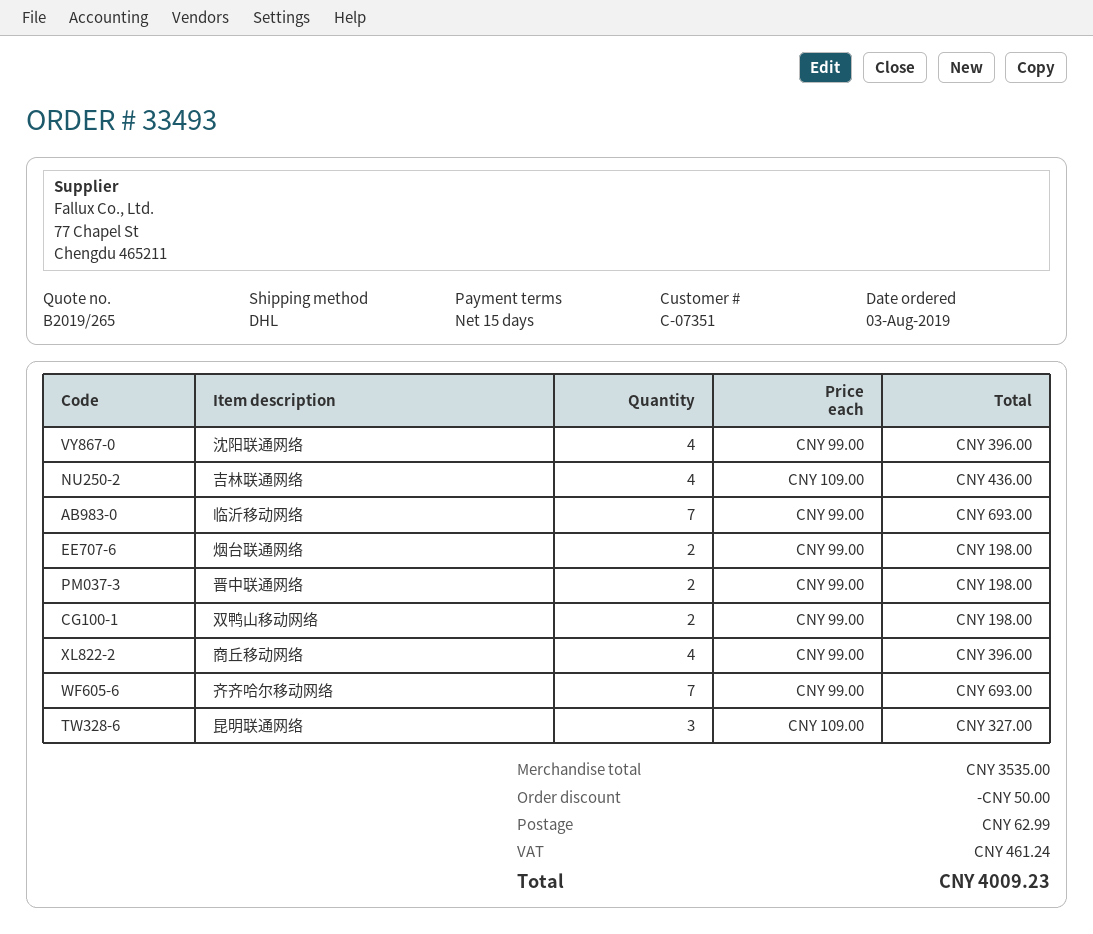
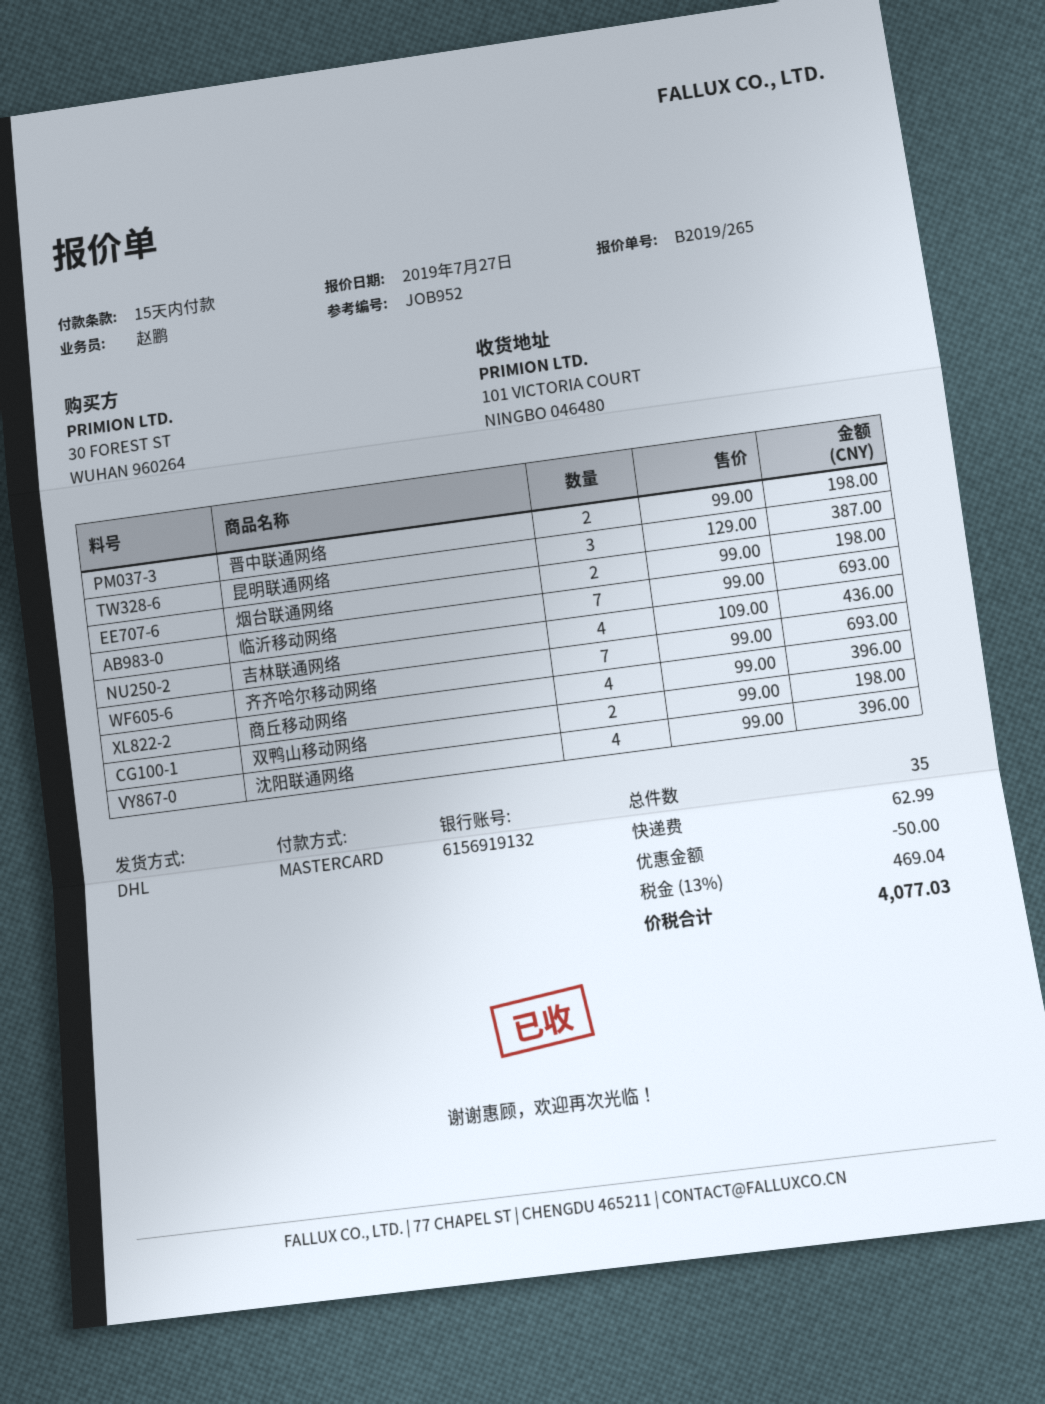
昆明联通网络: 3 x 109.00 = 327.00 -> 3 x 129.00 = 387.00
tax: 461.24 -> 469.04
total: 4009.23 -> 4077.03

